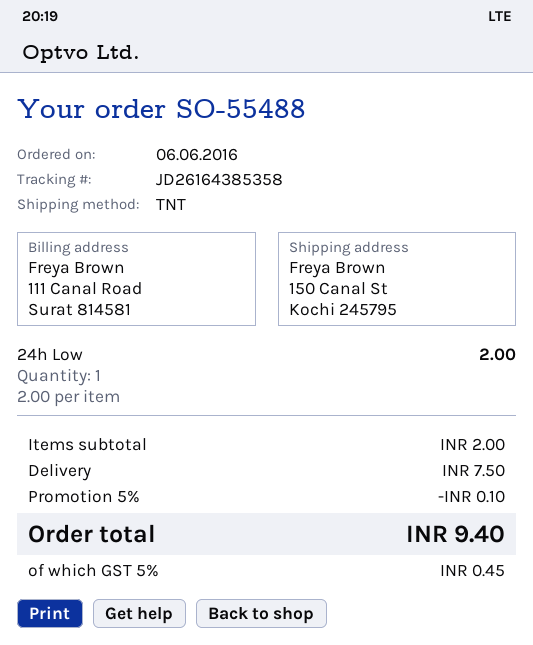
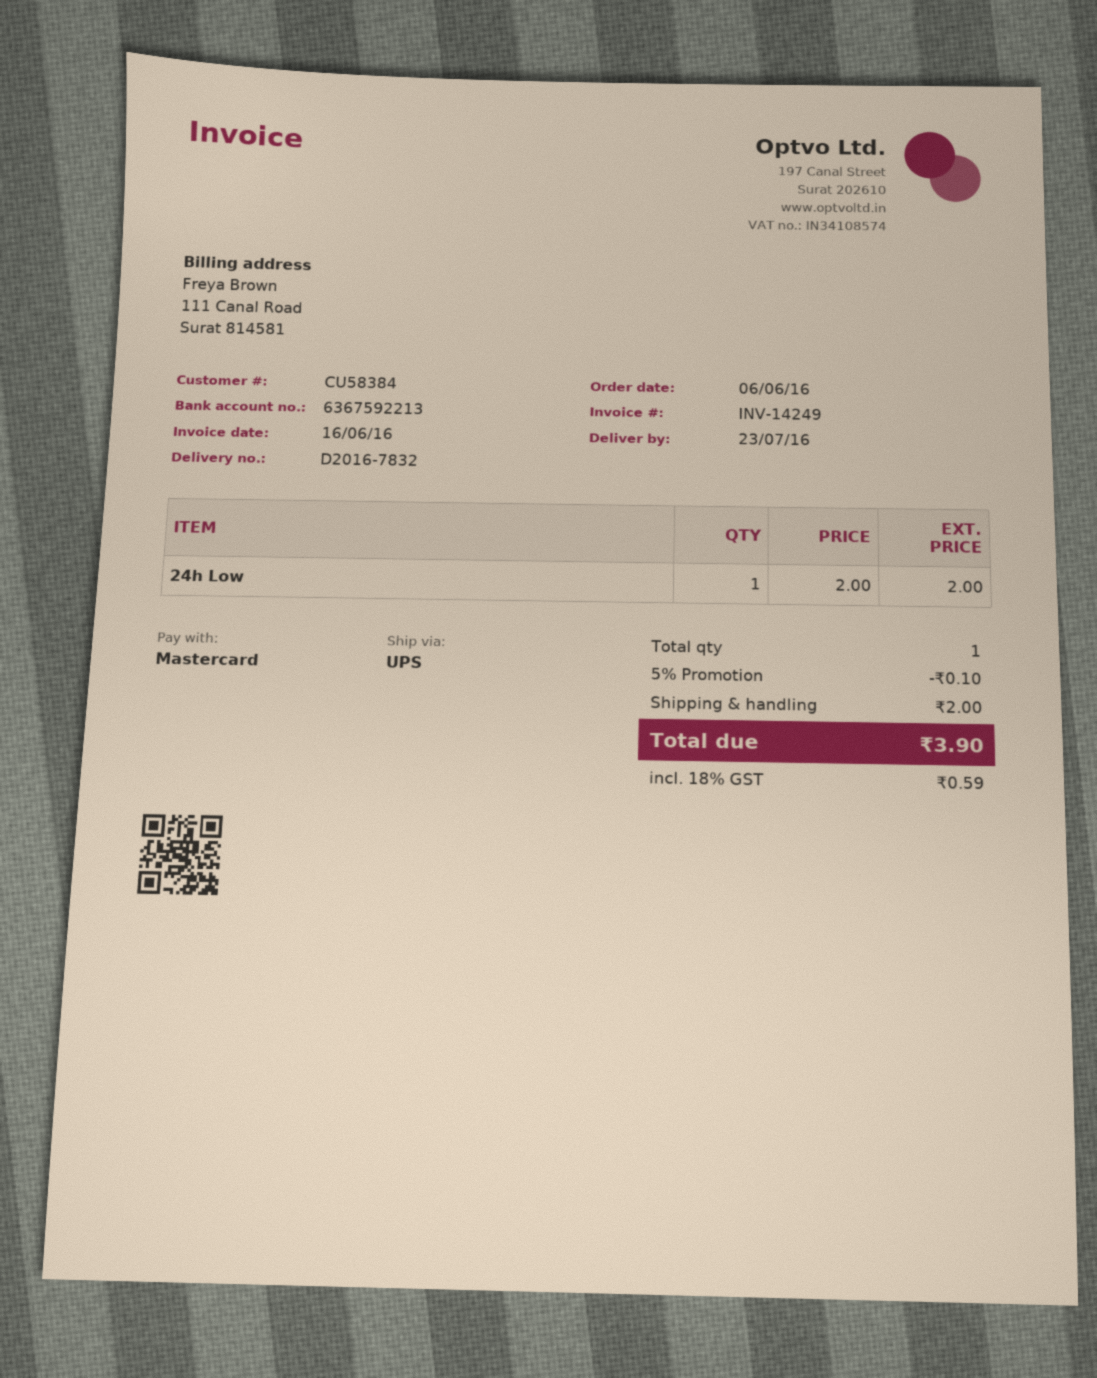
shipping method: TNT -> UPS
shipping: 7.50 -> 2.00
tax: 5% = 0.45 -> 18% = 0.59
total: 9.40 -> 3.90

